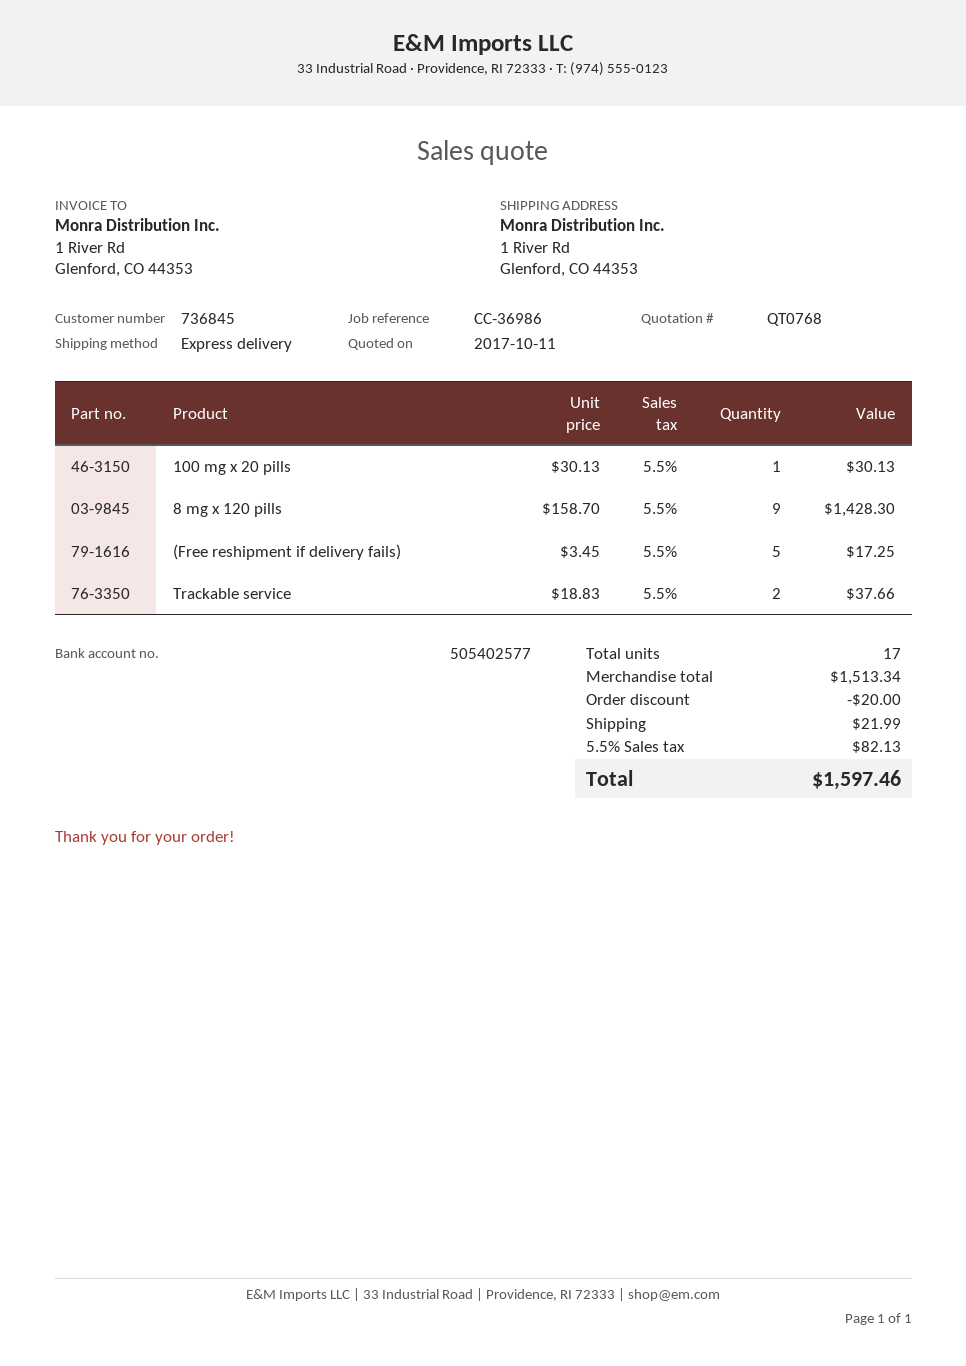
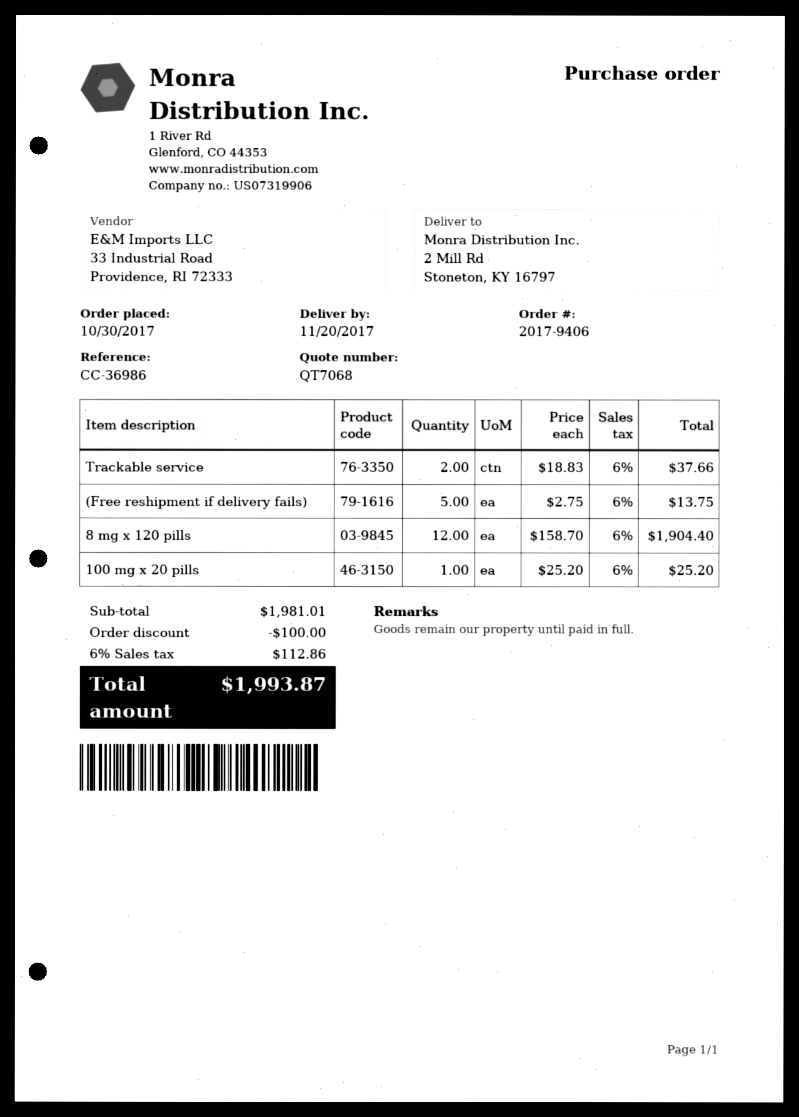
quote number: QT0768 -> QT7068
ship to: 1 River Rd, Glenford, CO 44353 -> 2 Mill Rd, Stoneton, KY 16797
100 mg x 20 pills: 1 x 30.13 = 30.13 -> 1 x 25.20 = 25.20
8 mg x 120 pills: 9 x 158.70 = 1428.30 -> 12 x 158.70 = 1904.40
(Free reshipment if delivery fails): 5 x 3.45 = 17.25 -> 5 x 2.75 = 13.75
subtotal: 1513.34 -> 1981.01
discount: 20.00 -> 100.00
shipping: 21.99 -> none
tax: 5.5% = 82.13 -> 6% = 112.86
total: 1597.46 -> 1993.87

